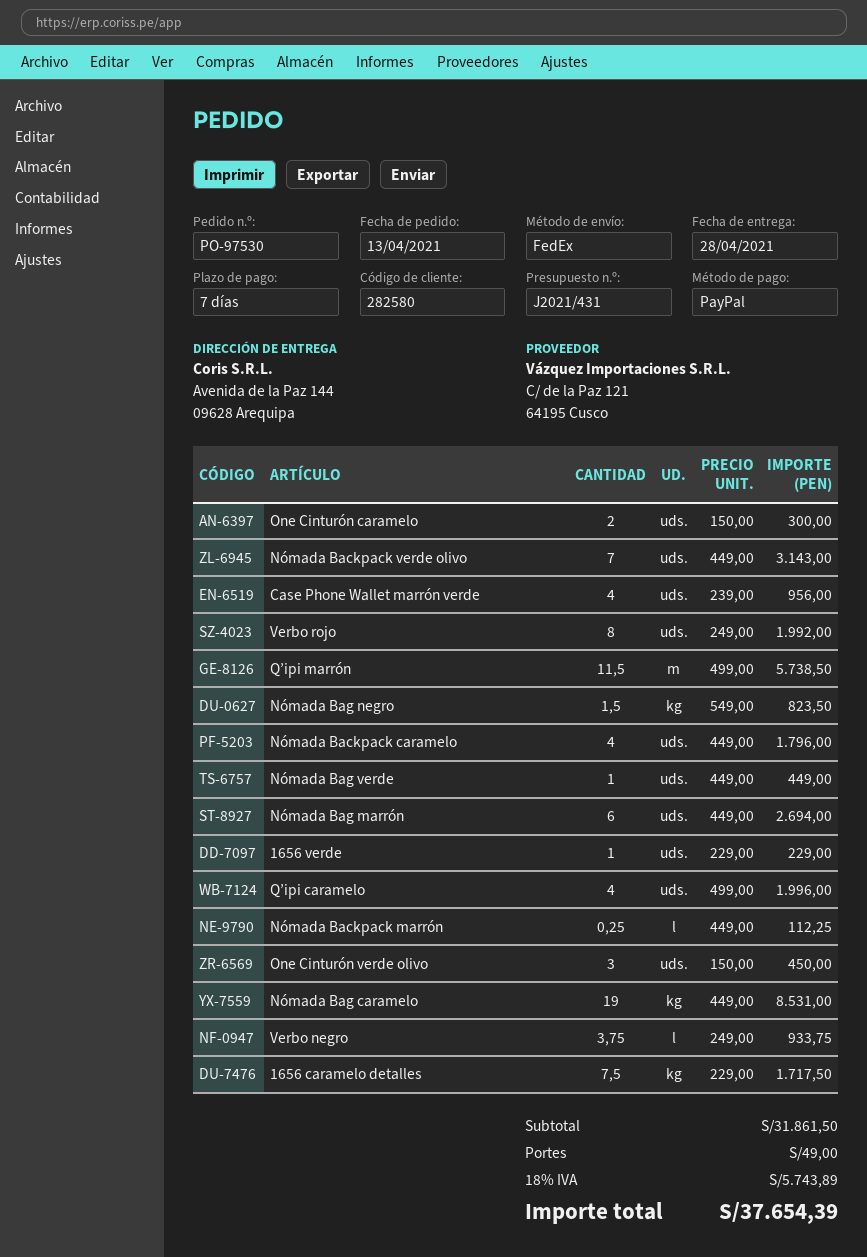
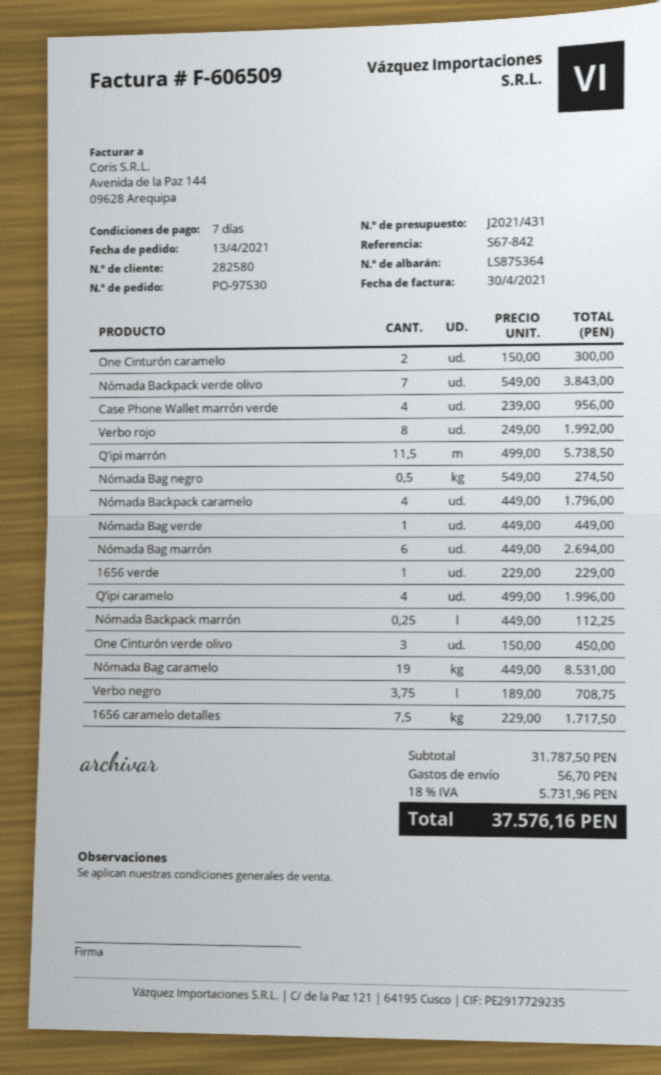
Nómada Backpack verde olivo: 7 x 449.00 = 3143.00 -> 7 x 549.00 = 3843.00
Nómada Bag negro: 1.5 x 549.00 = 823.50 -> 0.5 x 549.00 = 274.50
Verbo negro: 3.75 x 249.00 = 933.75 -> 3.75 x 189.00 = 708.75
subtotal: 31861.50 -> 31787.50
shipping: 49.00 -> 56.70
tax: 18% = 5743.89 -> 18% = 5731.96
total: 37654.39 -> 37576.16

